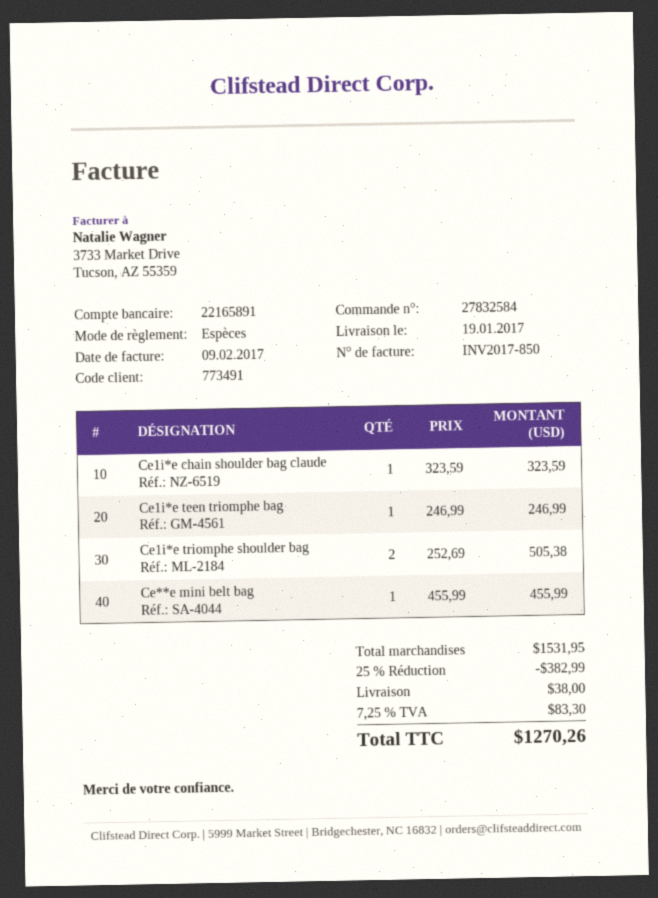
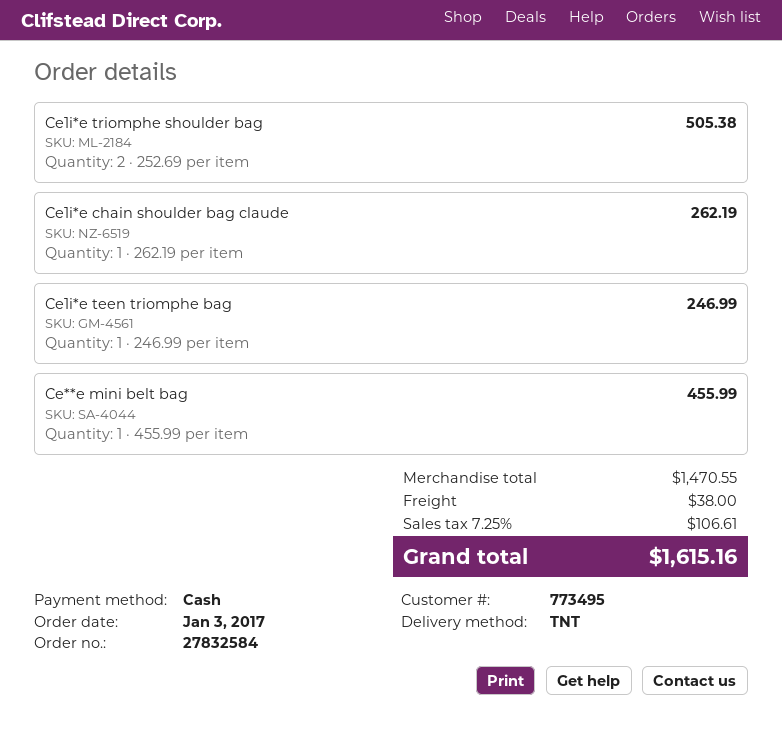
customer number: 773491 -> 773495
Ce1i*e chain shoulder bag claude: 1 x 323.59 = 323.59 -> 1 x 262.19 = 262.19
subtotal: 1531.95 -> 1470.55
discount: 25% = 382.99 -> none
tax: 7.25% = 83.30 -> 7.25% = 106.61
total: 1270.26 -> 1615.16

